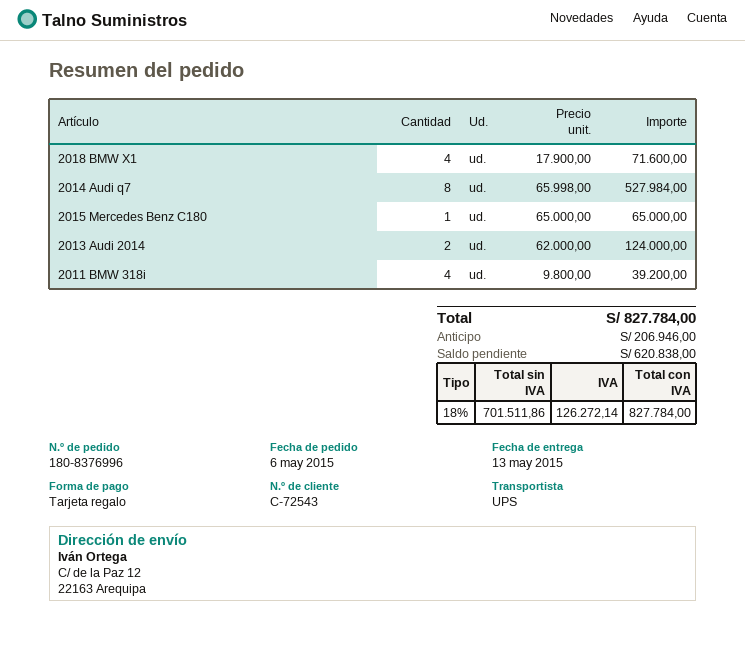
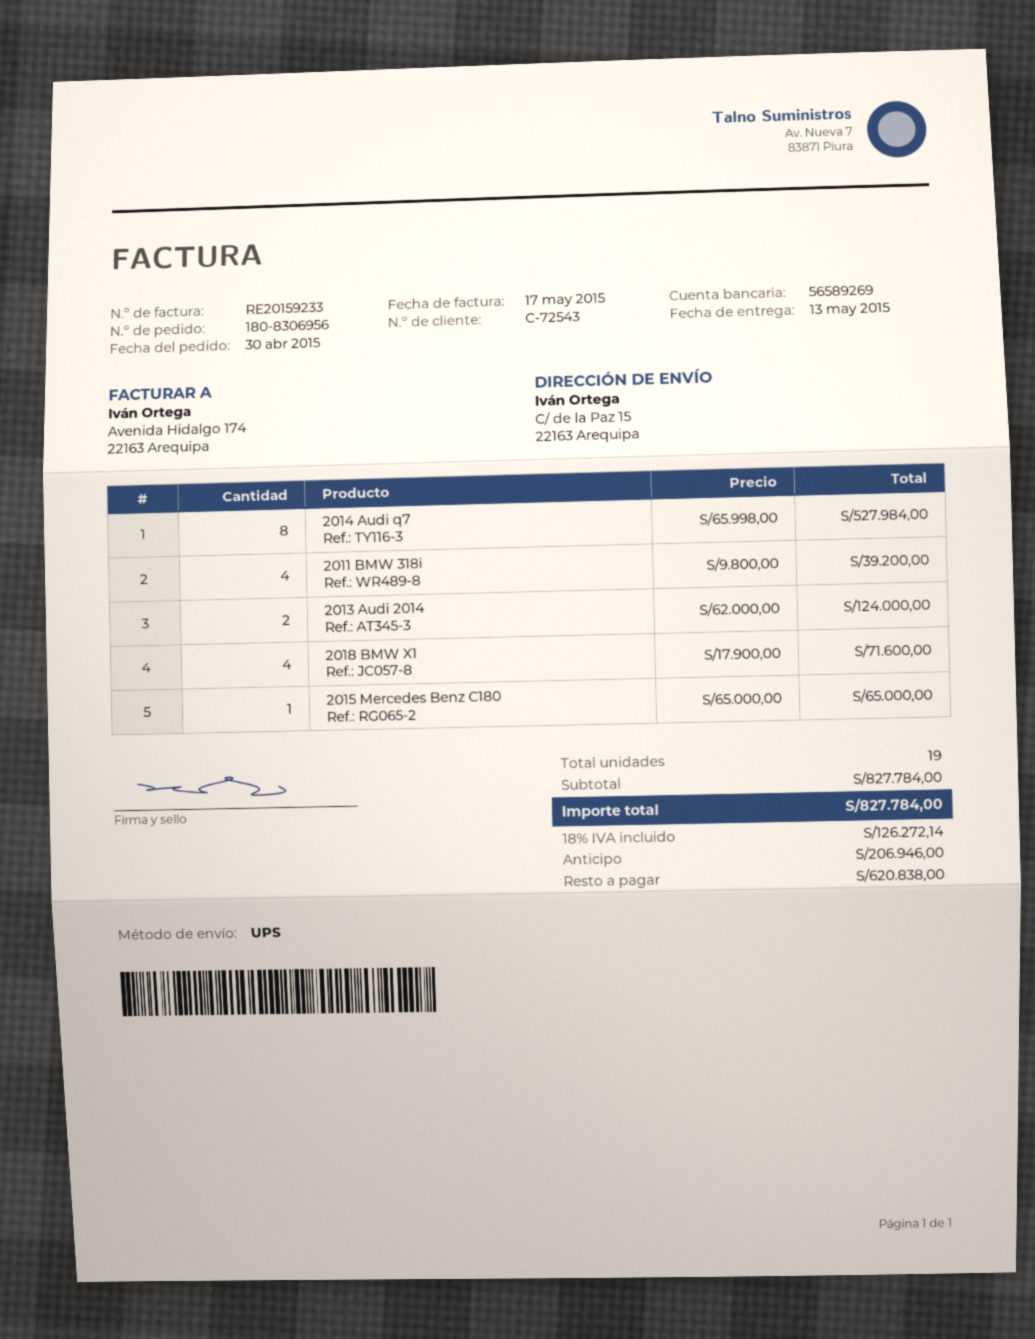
order number: 180-8376996 -> 180-8306956
order date: 2015-05-06 -> 2015-04-30
ship to: C/ de la Paz 12, 22163 Arequipa -> C/ de la Paz 15, 22163 Arequipa

